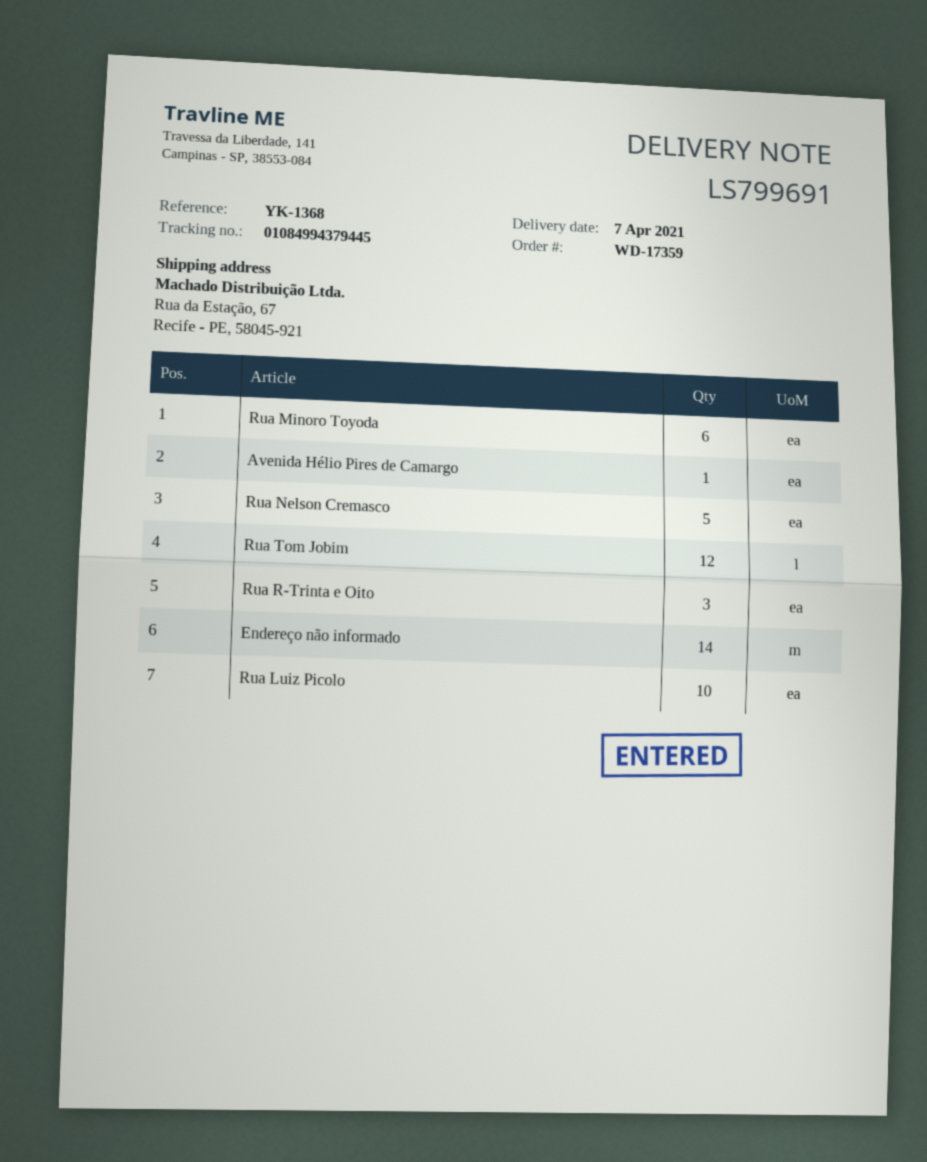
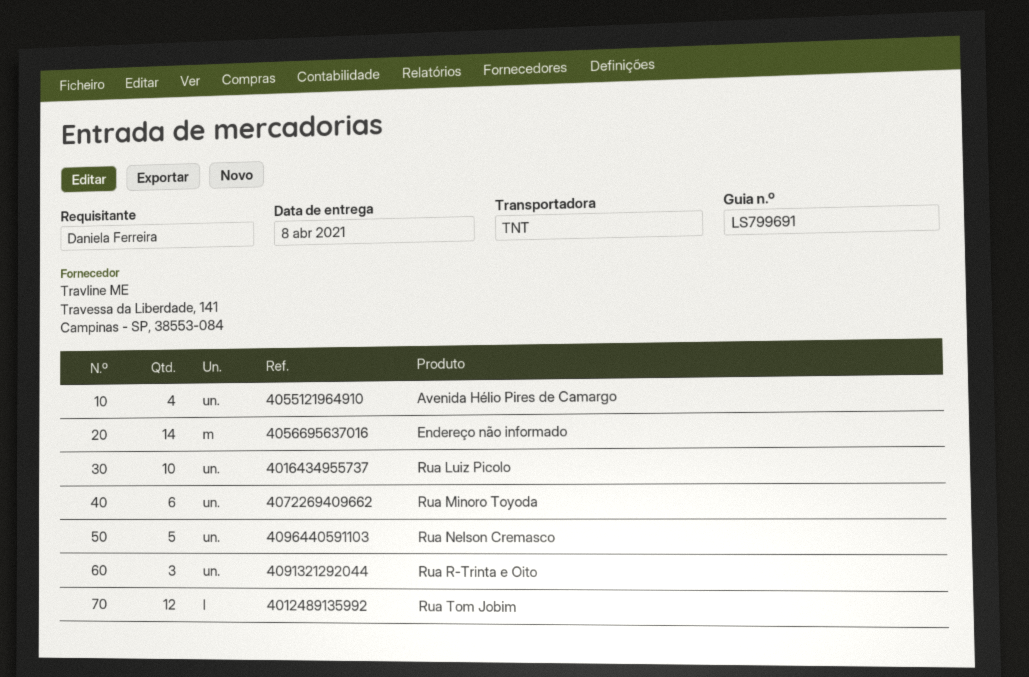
delivery date: 2021-04-07 -> 2021-04-08
Avenida Hélio Pires de Camargo: 1 -> 4

